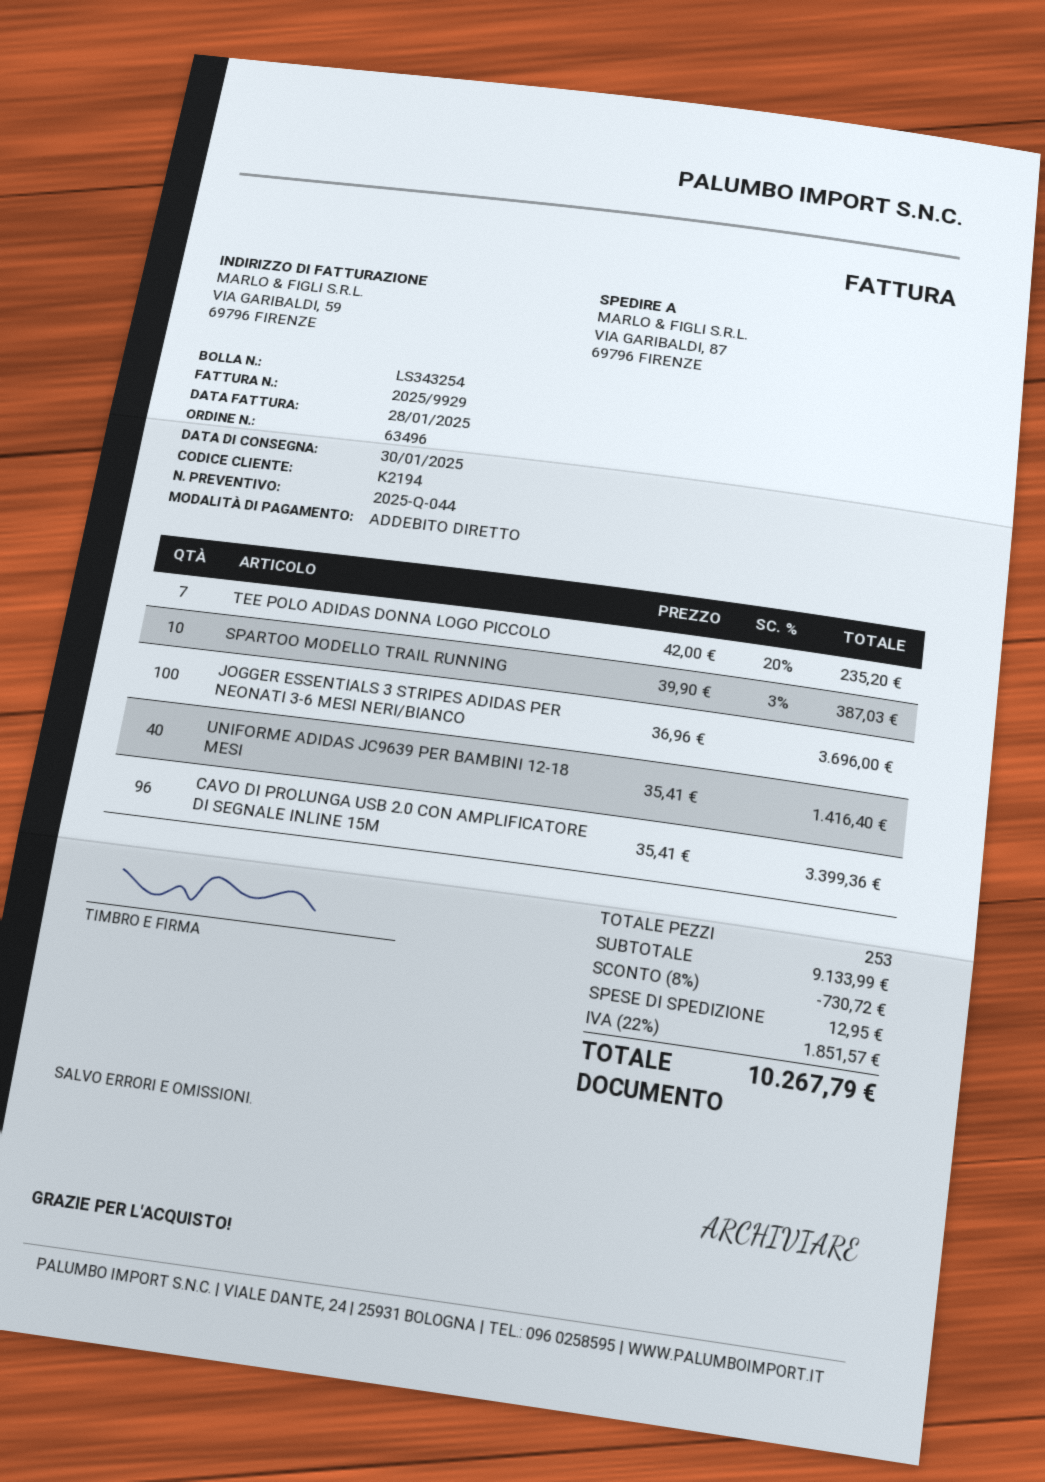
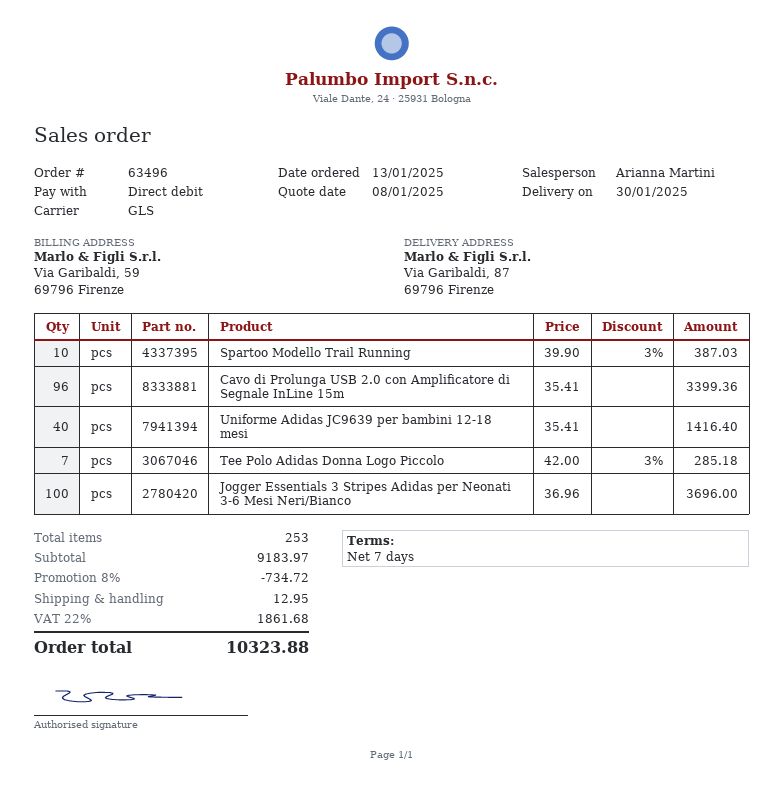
TEE POLO ADIDAS DONNA LOGO PICCOLO: 7 x 42.00 - 20% = 235.20 -> 7 x 42.00 - 3% = 285.18
subtotal: 9133.99 -> 9183.97
discount: 8% = 730.72 -> 8% = 734.72
tax: 22% = 1851.57 -> 22% = 1861.68
total: 10267.79 -> 10323.88

